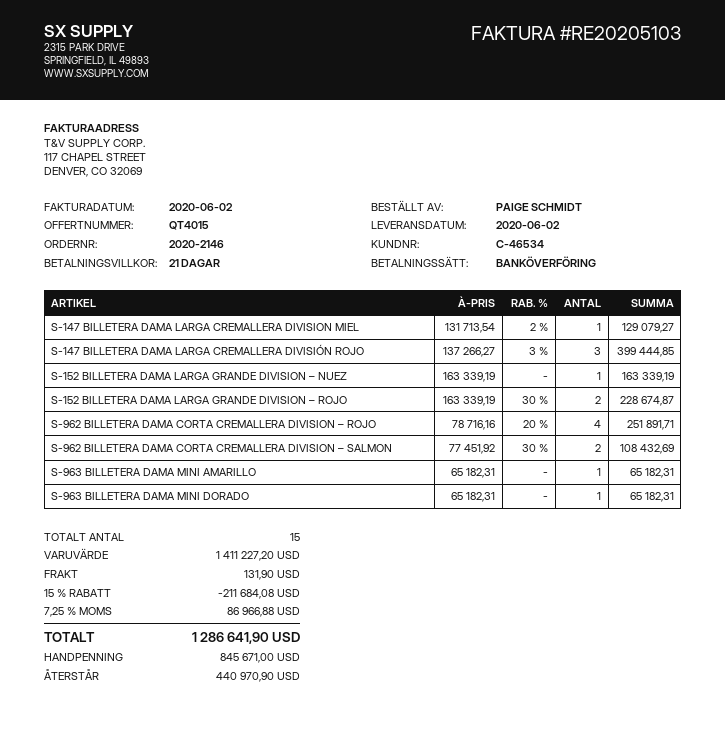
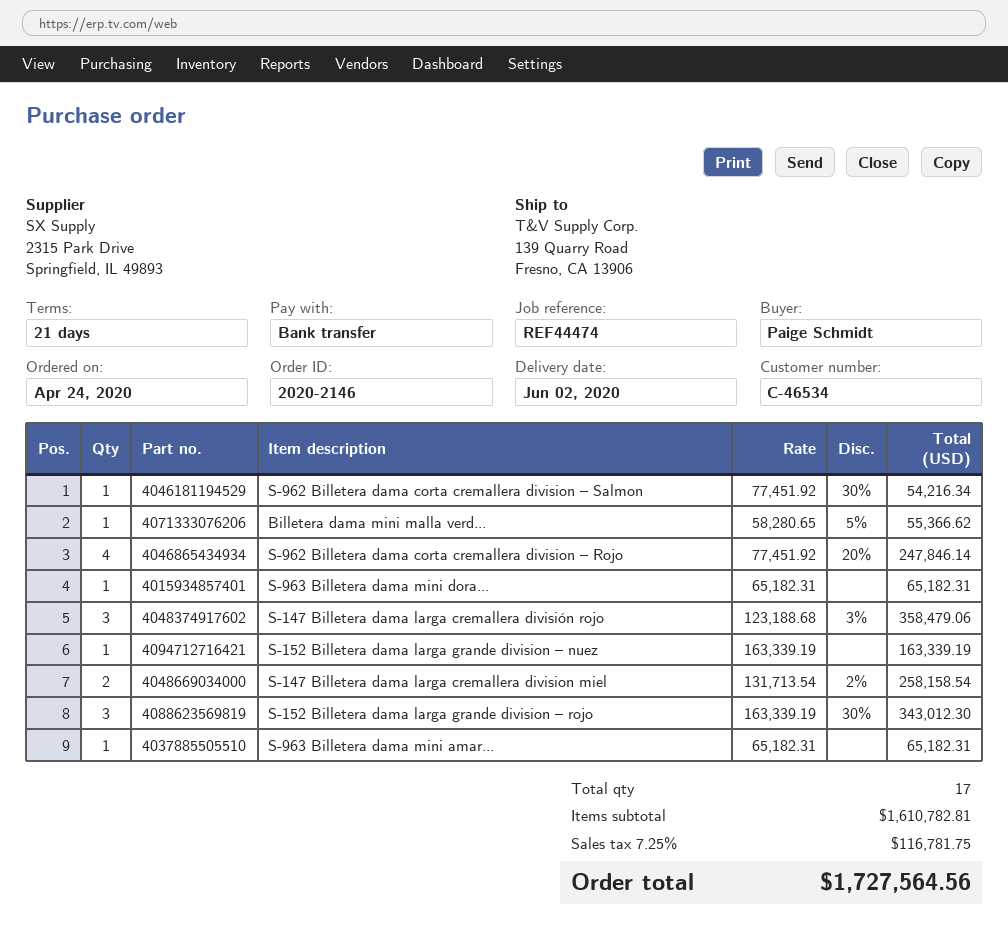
S-147 BILLETERA DAMA LARGA CREMALLERA DIVISION MIEL: 1 x 131713.54 - 2% = 129079.27 -> 2 x 131713.54 - 2% = 258158.54
S-147 BILLETERA DAMA LARGA CREMALLERA DIVISIÓN ROJO: 3 x 137266.27 - 3% = 399444.85 -> 3 x 123188.68 - 3% = 358479.06
S-152 BILLETERA DAMA LARGA GRANDE DIVISION – ROJO: 2 x 163339.19 - 30% = 228674.87 -> 3 x 163339.19 - 30% = 343012.30
S-962 BILLETERA DAMA CORTA CREMALLERA DIVISION – ROJO: 4 x 78716.16 - 20% = 251891.71 -> 4 x 77451.92 - 20% = 247846.14
S-962 BILLETERA DAMA CORTA CREMALLERA DIVISION – SALMON: 2 x 77451.92 - 30% = 108432.69 -> 1 x 77451.92 - 30% = 54216.34
Billetera dama mini malla verd...: none -> 1 x 58280.65 - 5% = 55366.62
total quantity: 15 -> 17
subtotal: 1411227.20 -> 1610782.81
discount: 15% = 211684.08 -> none
shipping: 131.90 -> none
tax: 7.25% = 86966.88 -> 7.25% = 116781.75
total: 1286641.90 -> 1727564.56

